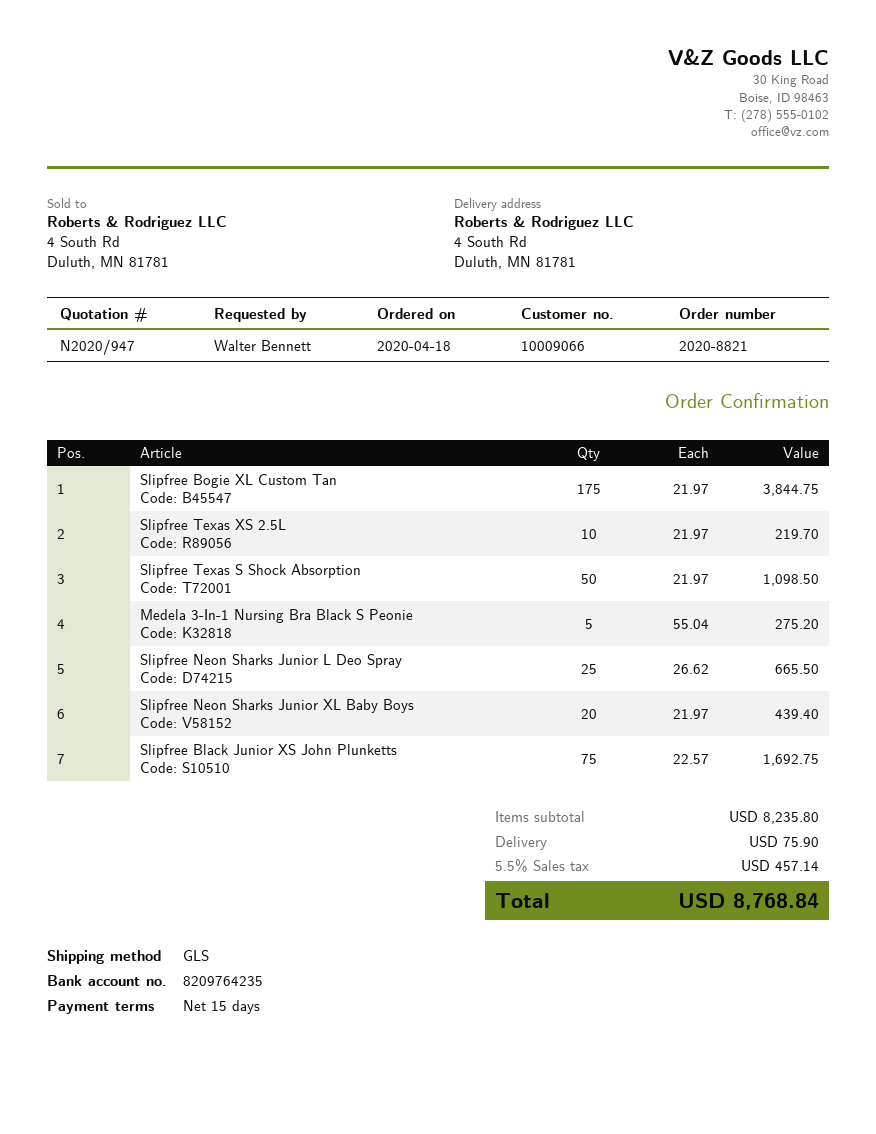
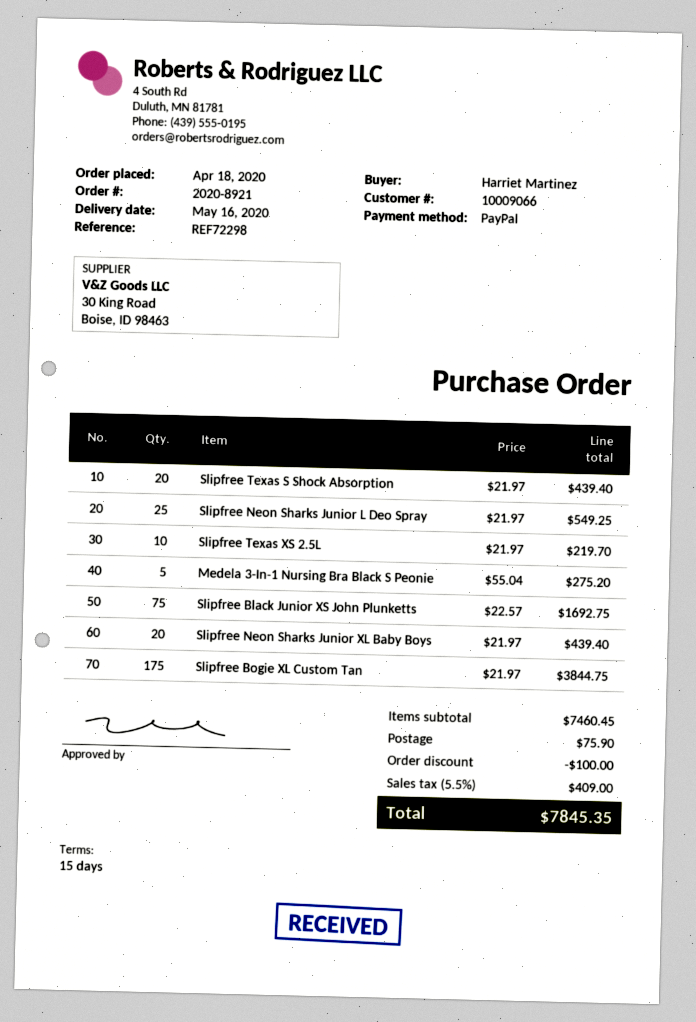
order number: 2020-8821 -> 2020-8921
ordered by: Walter Bennett -> Harriet Martinez
Slipfree Texas S Shock Absorption: 50 x 21.97 = 1098.50 -> 20 x 21.97 = 439.40
Slipfree Neon Sharks Junior L Deo Spray: 25 x 26.62 = 665.50 -> 25 x 21.97 = 549.25
subtotal: 8235.80 -> 7460.45
discount: none -> 100.00
tax: 5.5% = 457.14 -> 5.5% = 409.00
total: 8768.84 -> 7845.35

